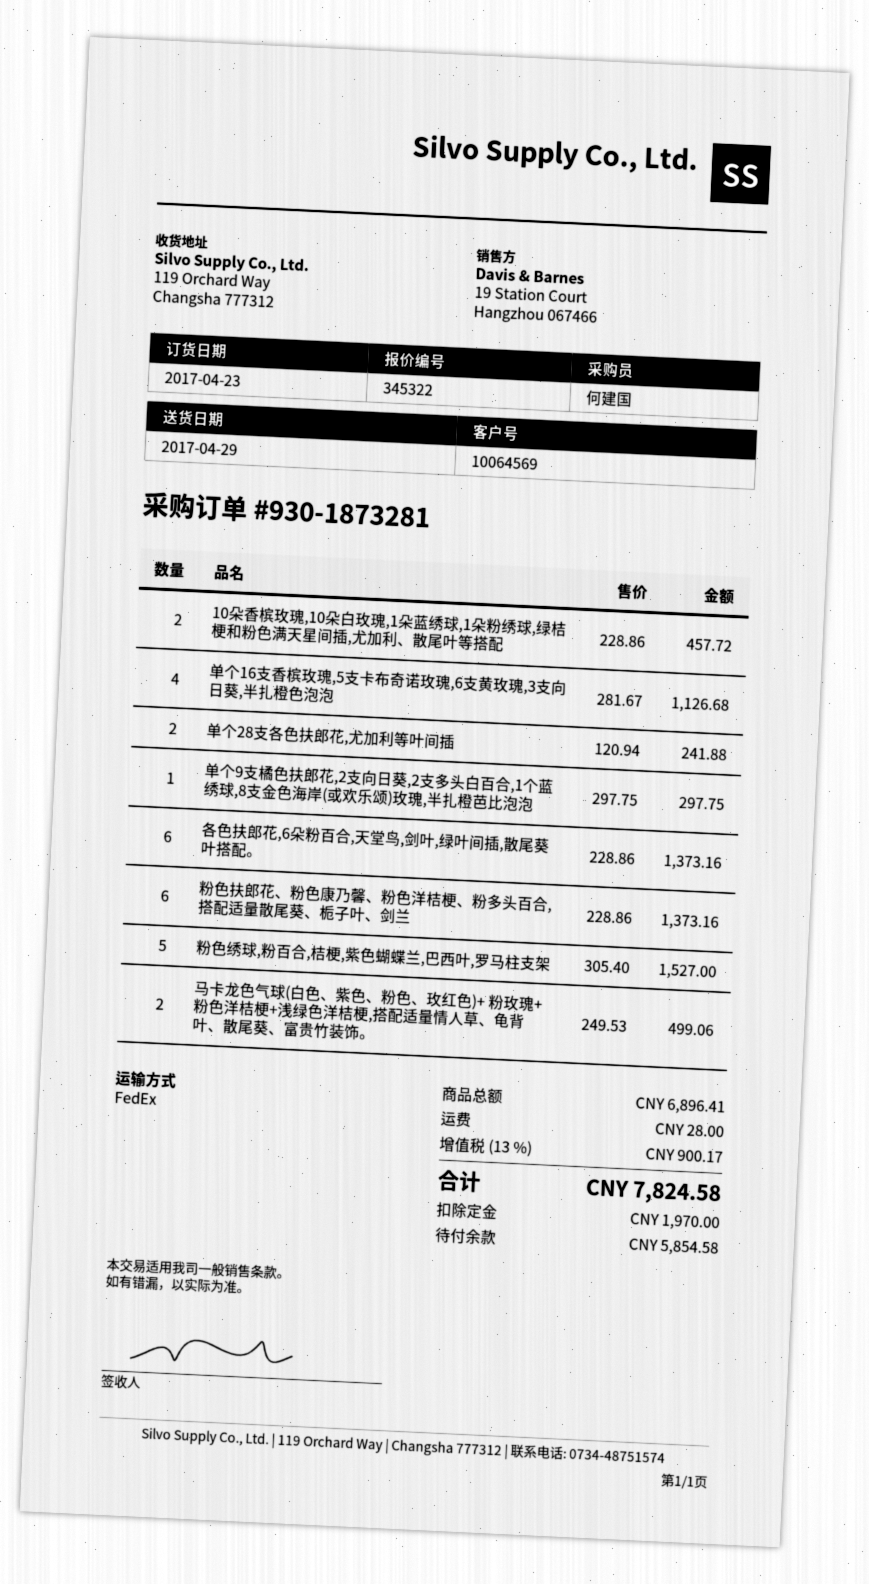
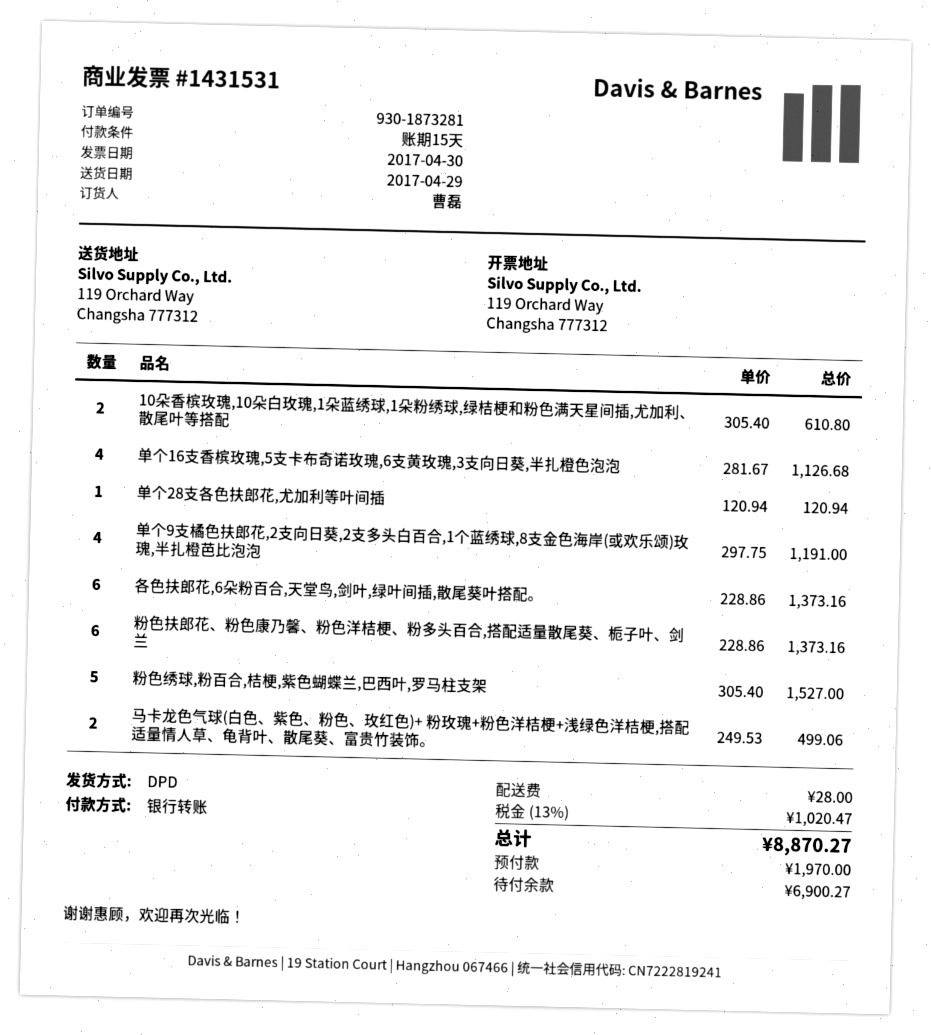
ordered by: 何建国 -> 曹磊
shipping method: FedEx -> DPD
10朵香槟玫瑰,10朵白玫瑰,1朵蓝绣球,1朵粉绣球,绿桔梗和粉色满天星间插,尤加利、散尾叶等搭配: 2 x 228.86 = 457.72 -> 2 x 305.40 = 610.80
单个28支各色扶郎花,尤加利等叶间插: 2 x 120.94 = 241.88 -> 1 x 120.94 = 120.94
单个9支橘色扶郎花,2支向日葵,2支多头白百合,1个蓝绣球,8支金色海岸(或欢乐颂)玫瑰,半扎橙芭比泡泡: 1 x 297.75 = 297.75 -> 4 x 297.75 = 1191.00
tax: 13% = 900.17 -> 13% = 1020.47
total: 7824.58 -> 8870.27
balance: 5854.58 -> 6900.27

